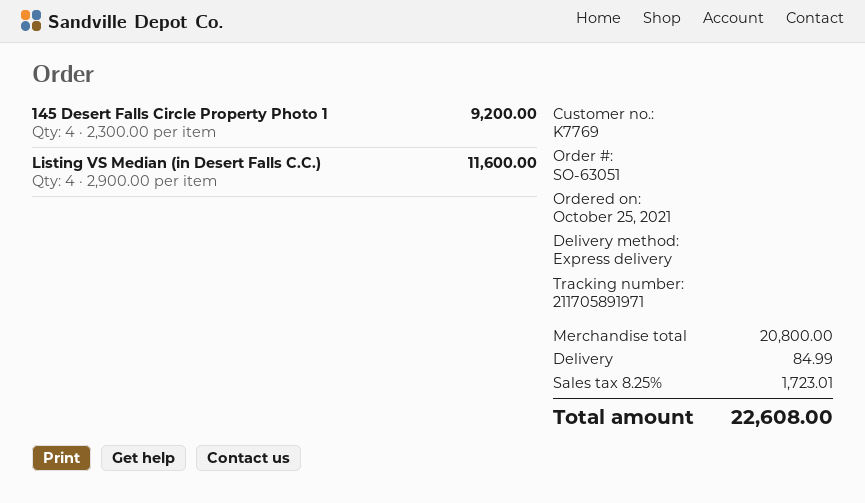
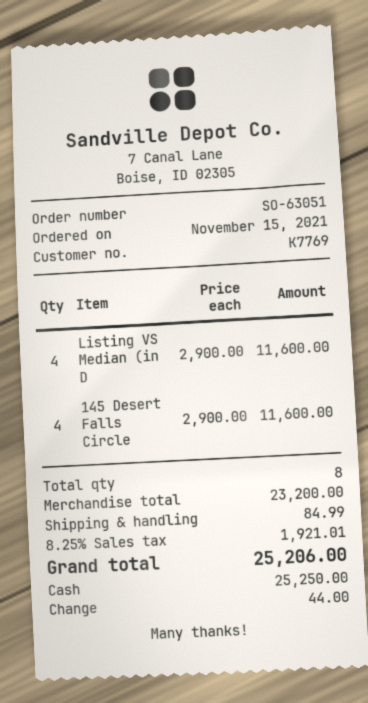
order date: 2021-10-25 -> 2021-11-15
145 Desert Falls Circle Property Photo 1: 4 x 2300.00 = 9200.00 -> 4 x 2900.00 = 11600.00
subtotal: 20800.00 -> 23200.00
tax: 8.25% = 1723.01 -> 8.25% = 1921.01
total: 22608.00 -> 25206.00

